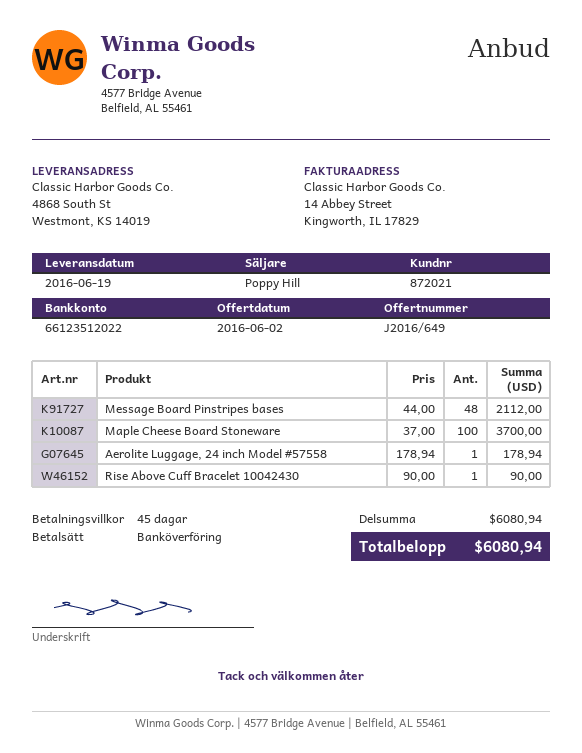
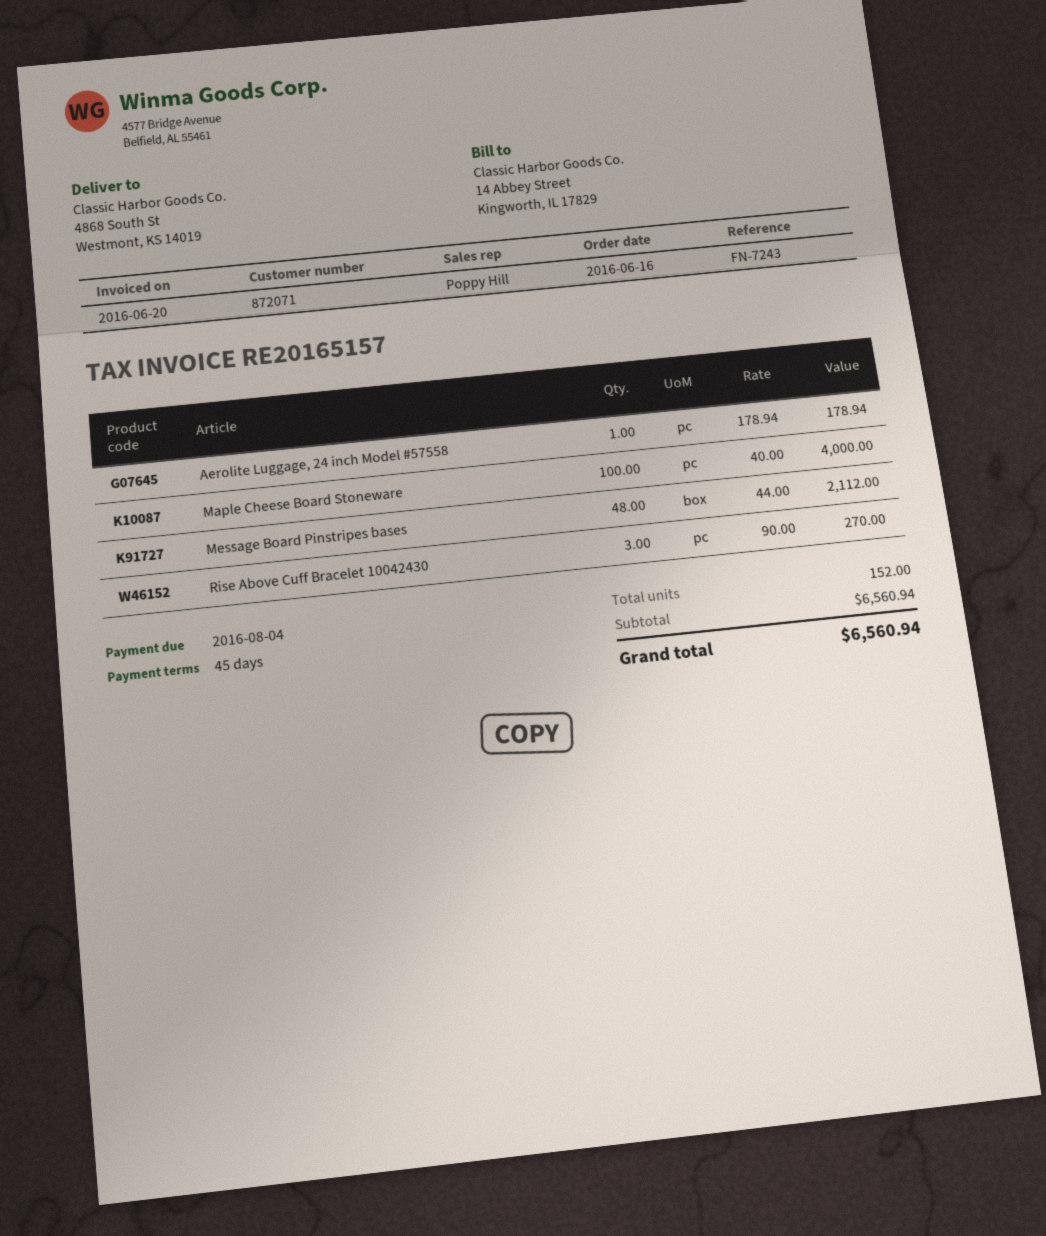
customer number: 872021 -> 872071
Maple Cheese Board Stoneware: 100 x 37.00 = 3700.00 -> 100 x 40.00 = 4000.00
Rise Above Cuff Bracelet 10042430: 1 x 90.00 = 90.00 -> 3 x 90.00 = 270.00
subtotal: 6080.94 -> 6560.94
total: 6080.94 -> 6560.94

